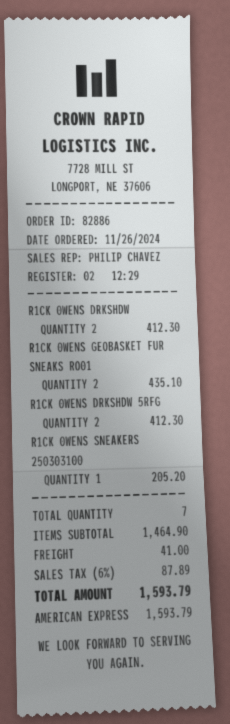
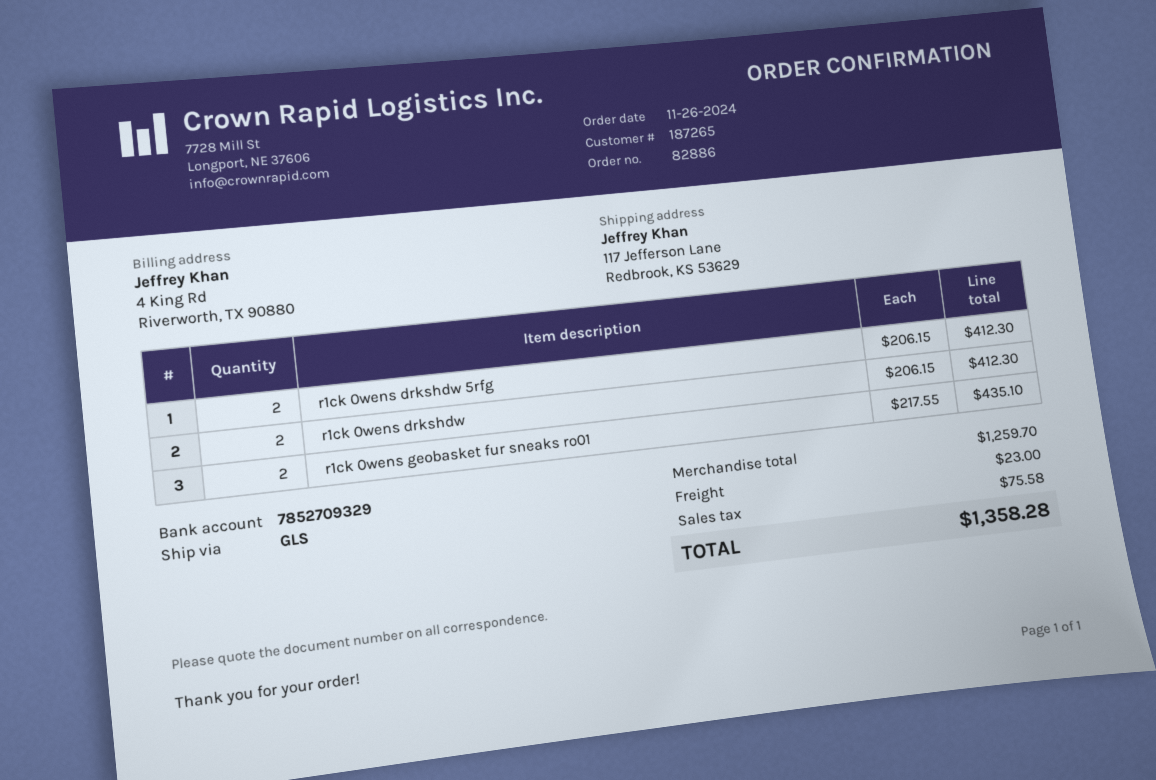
R1CK 0WENS SNEAKERS 250303100: 1 for 205.20 -> none
subtotal: 1464.90 -> 1259.70
shipping: 41.00 -> 23.00
tax: 87.89 -> 75.58
total: 1593.79 -> 1358.28

